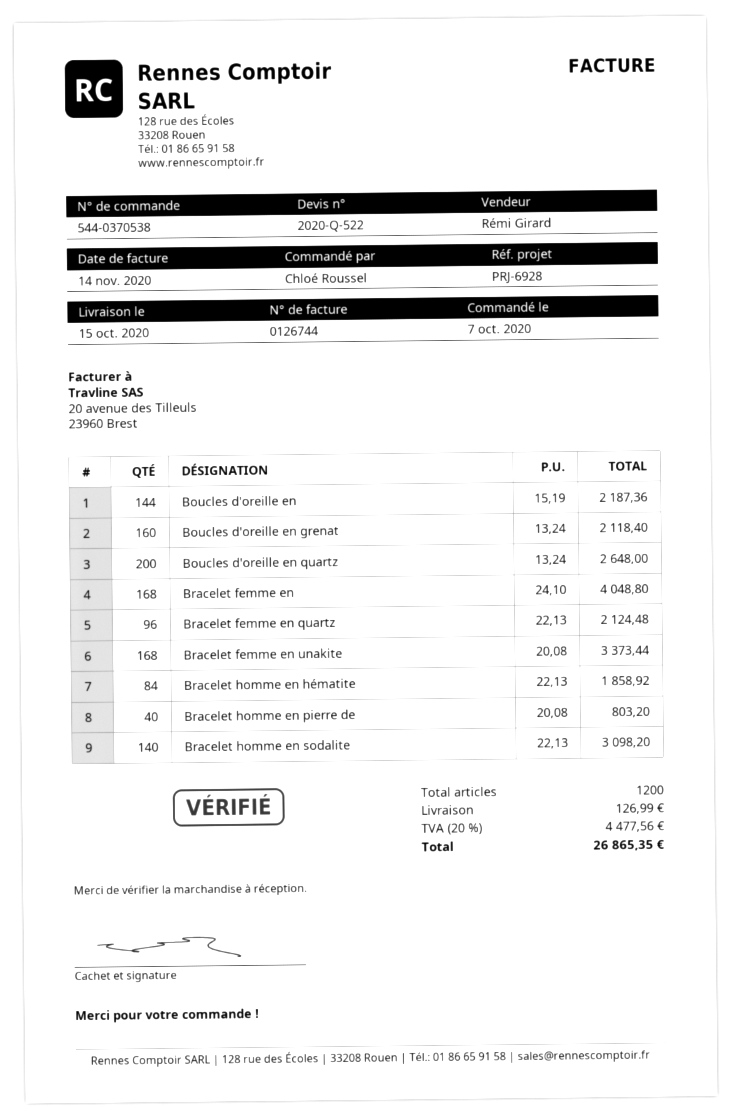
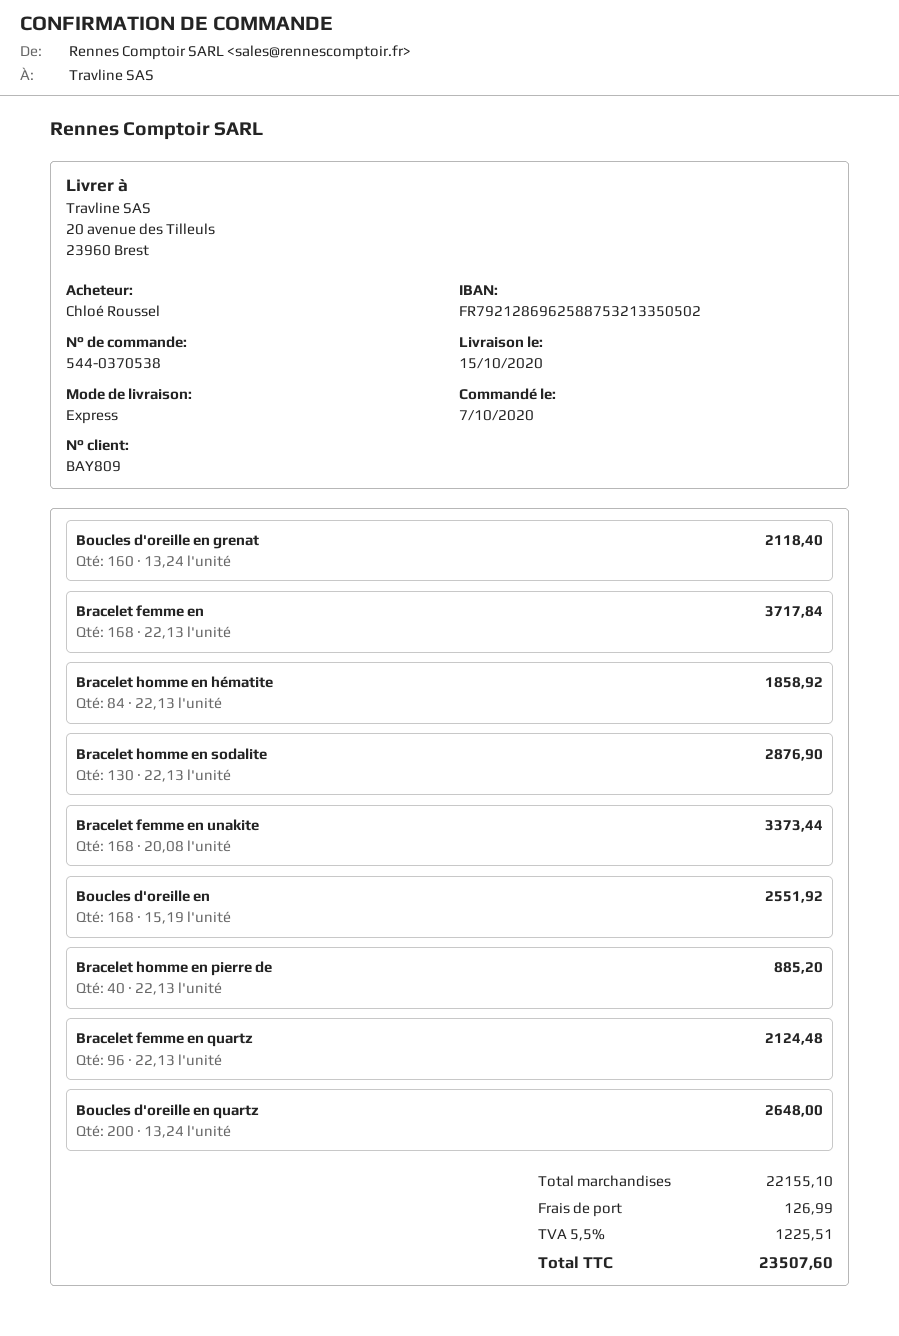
Boucles d'oreille en: 144 x 15.19 = 2187.36 -> 168 x 15.19 = 2551.92
Bracelet femme en: 168 x 24.10 = 4048.80 -> 168 x 22.13 = 3717.84
Bracelet homme en pierre de: 40 x 20.08 = 803.20 -> 40 x 22.13 = 885.20
Bracelet homme en sodalite: 140 x 22.13 = 3098.20 -> 130 x 22.13 = 2876.90
tax: 20% = 4477.56 -> 5.5% = 1225.51
total: 26865.35 -> 23507.60

